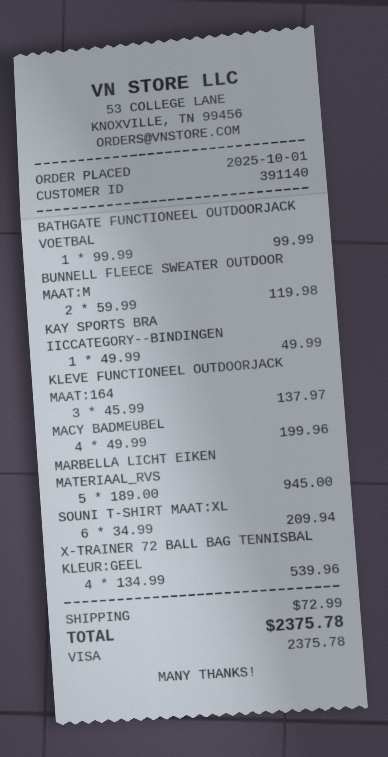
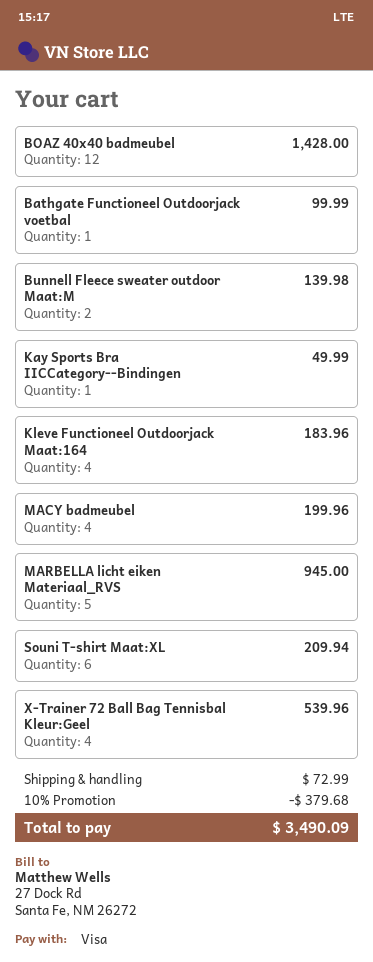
BUNNELL FLEECE SWEATER OUTDOOR MAAT:M: 2 for 119.98 -> 2 for 139.98
KLEVE FUNCTIONEEL OUTDOORJACK MAAT:164: 3 for 137.97 -> 4 for 183.96
BOAZ 40x40 badmeubel: none -> 12 for 1428.00
discount: none -> 10% = 379.68
total: 2375.78 -> 3490.09

